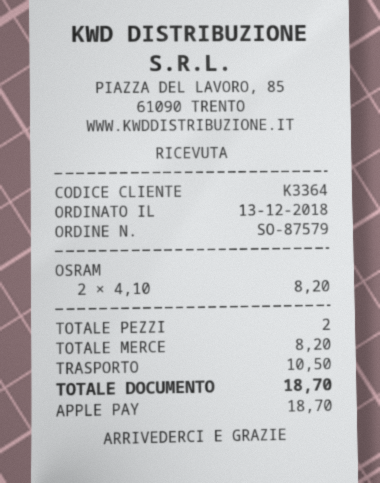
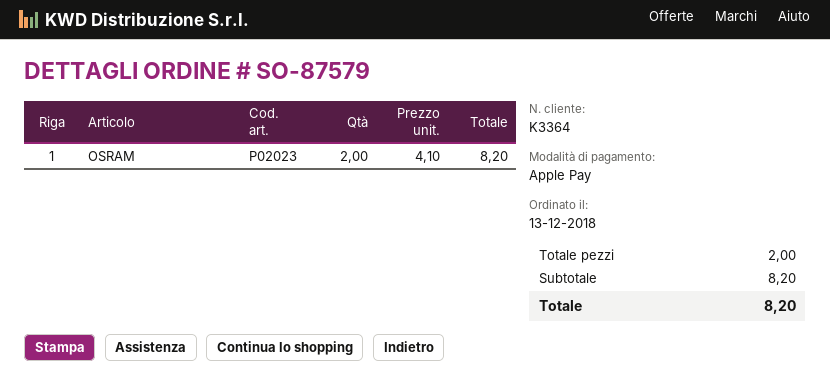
shipping: 10.50 -> none
total: 18.70 -> 8.20

